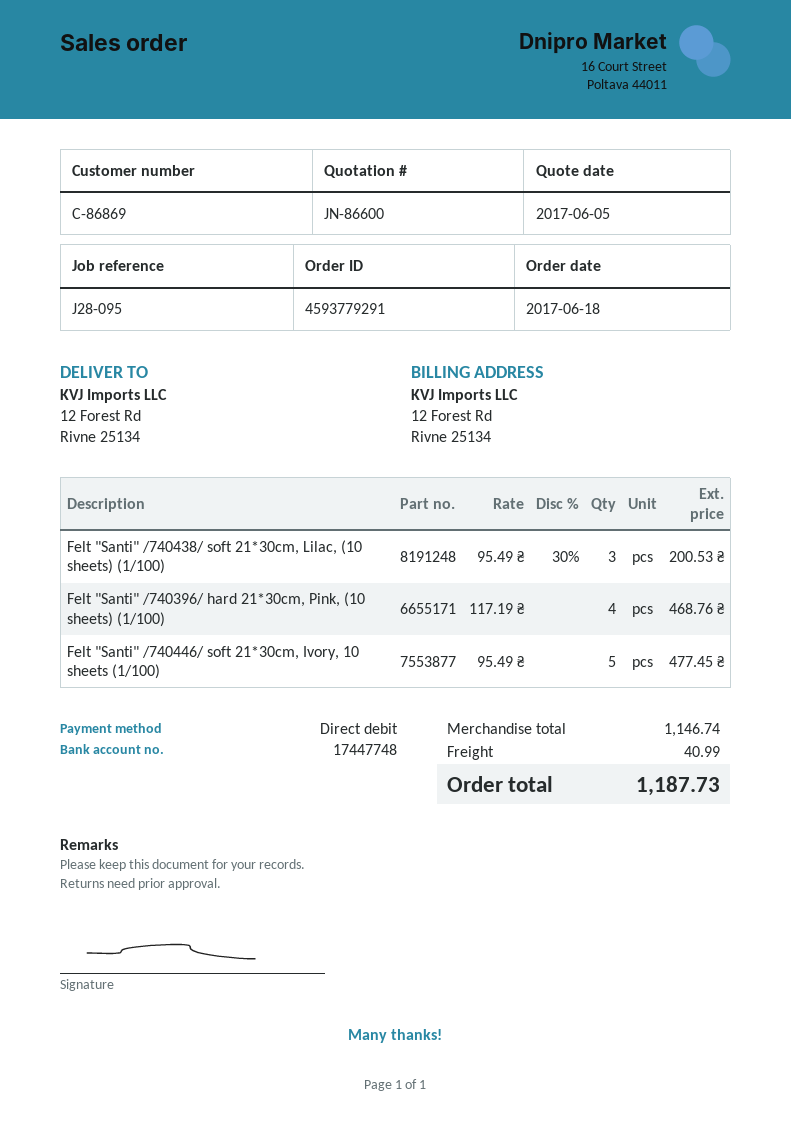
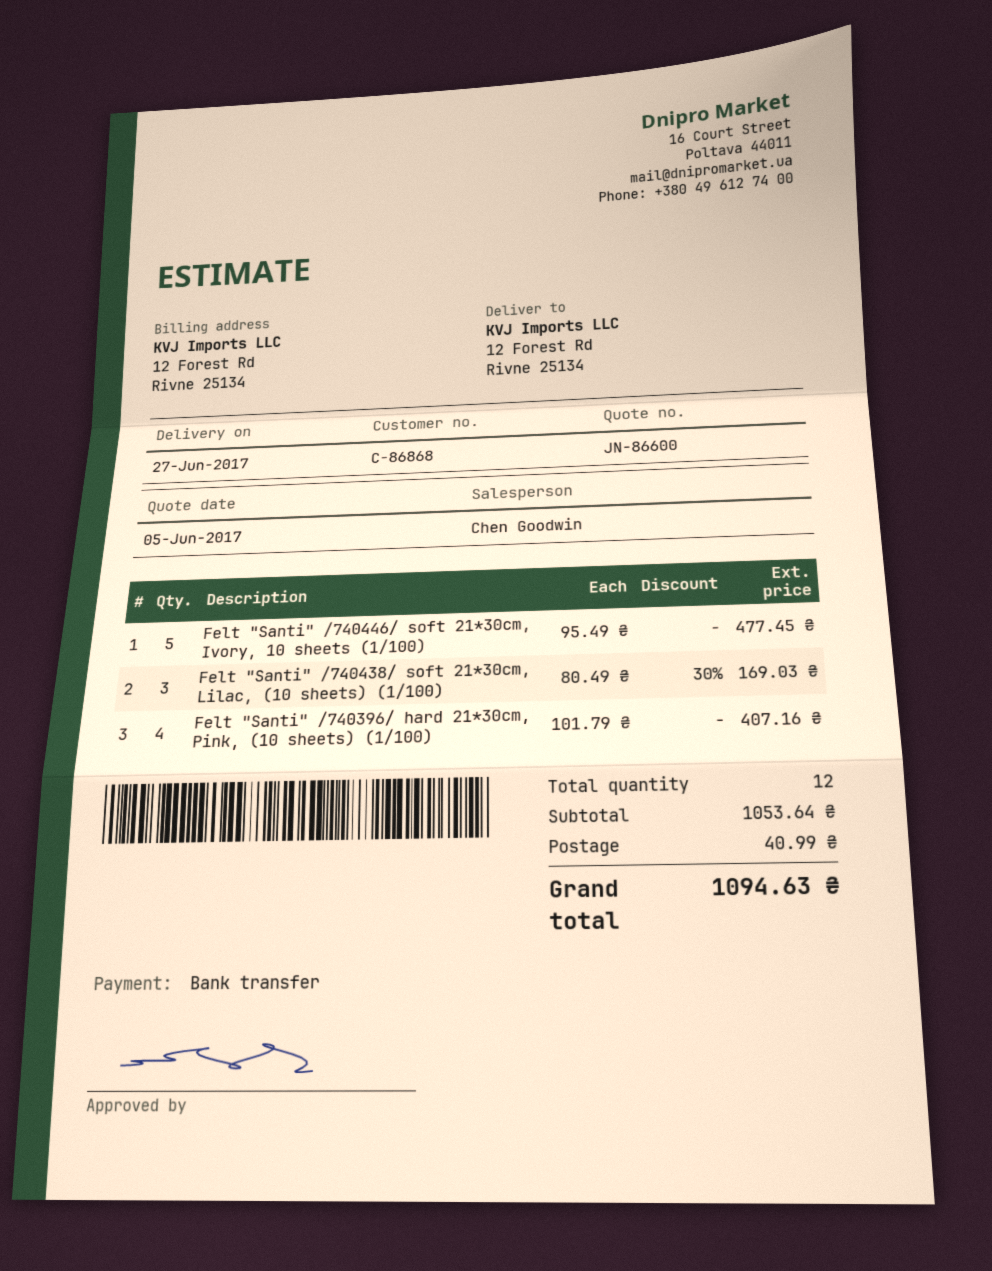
customer number: C-86869 -> C-86868
payment method: direct debit -> bank transfer
Felt "Santi" /740438/ soft 21*30cm, Lilac, (10 sheets) (1/100): 3 x 95.49 - 30% = 200.53 -> 3 x 80.49 - 30% = 169.03
Felt "Santi" /740396/ hard 21*30cm, Pink, (10 sheets) (1/100): 4 x 117.19 = 468.76 -> 4 x 101.79 = 407.16
subtotal: 1146.74 -> 1053.64
total: 1187.73 -> 1094.63

